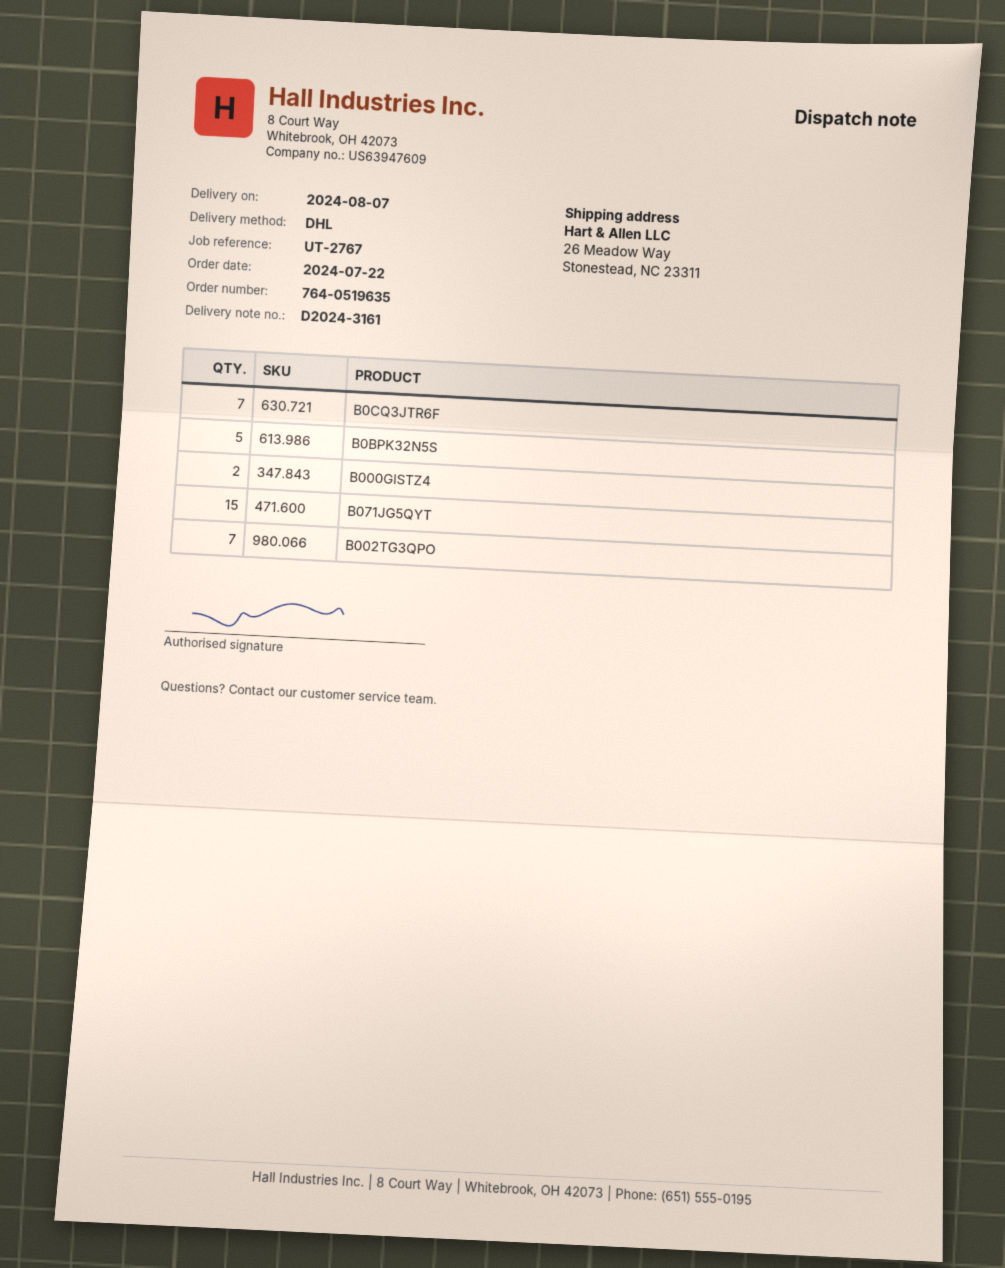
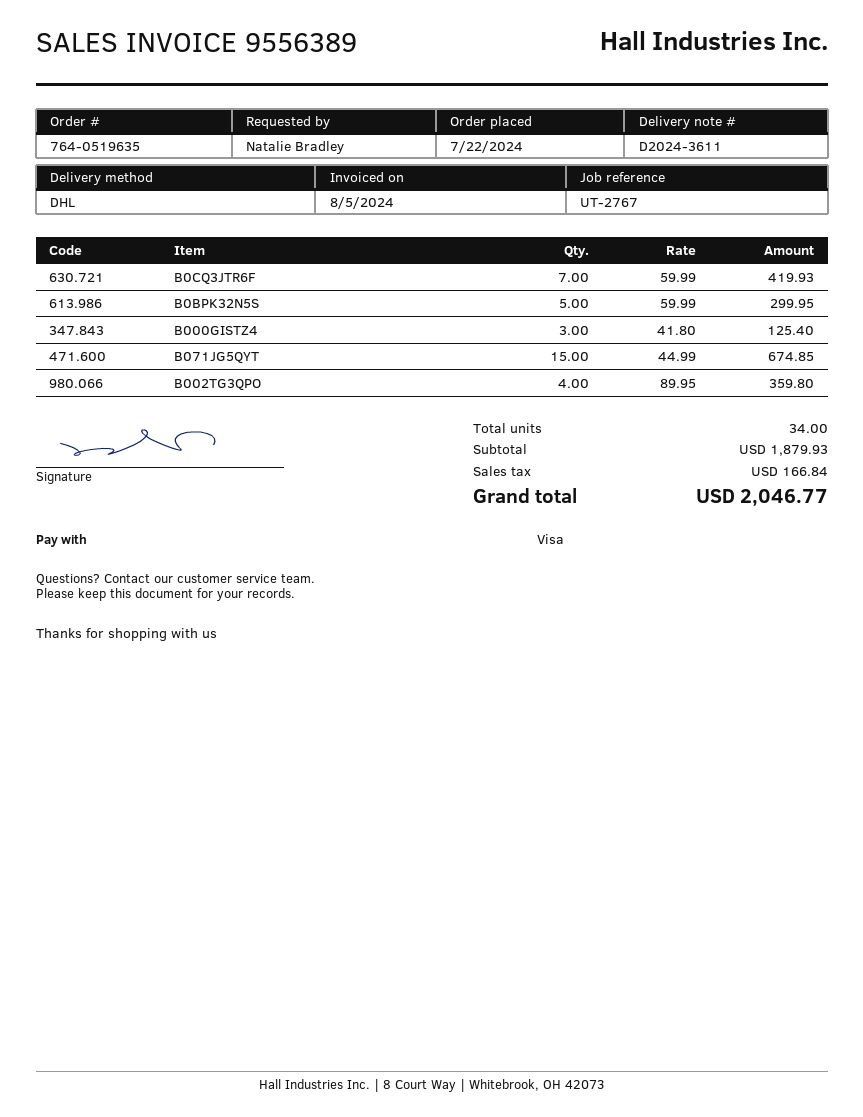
delivery note number: D2024-3161 -> D2024-3611
B000GISTZ4: 2 -> 3
B002TG3QPO: 7 -> 4

